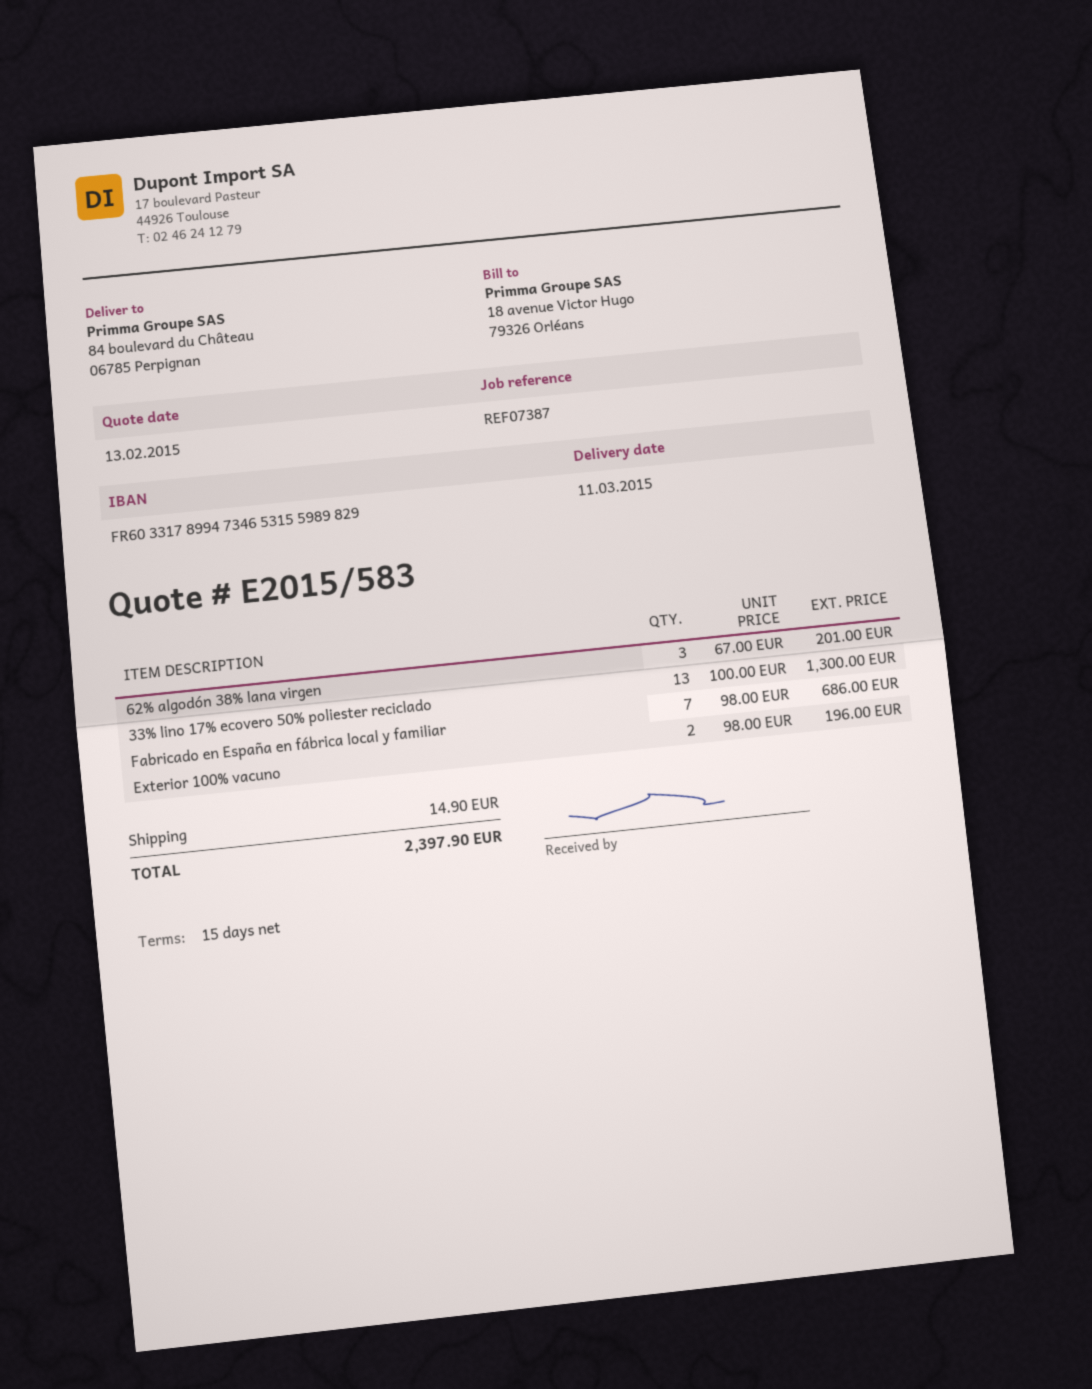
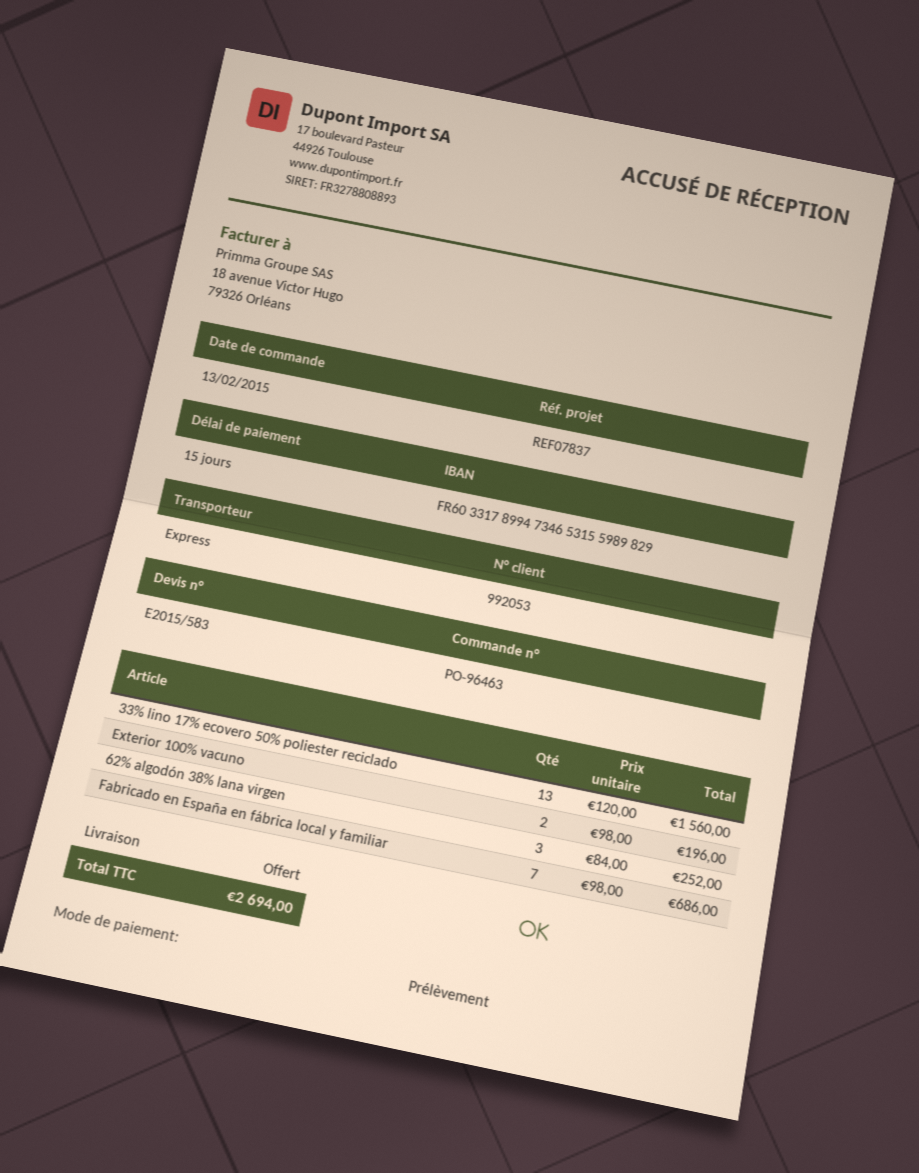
reference: REF07387 -> REF07837
62% algodón 38% lana virgen: 3 x 67.00 = 201.00 -> 3 x 84.00 = 252.00
33% lino 17% ecovero 50% poliester reciclado: 13 x 100.00 = 1300.00 -> 13 x 120.00 = 1560.00
shipping: 14.90 -> 0.00
total: 2397.90 -> 2694.00

